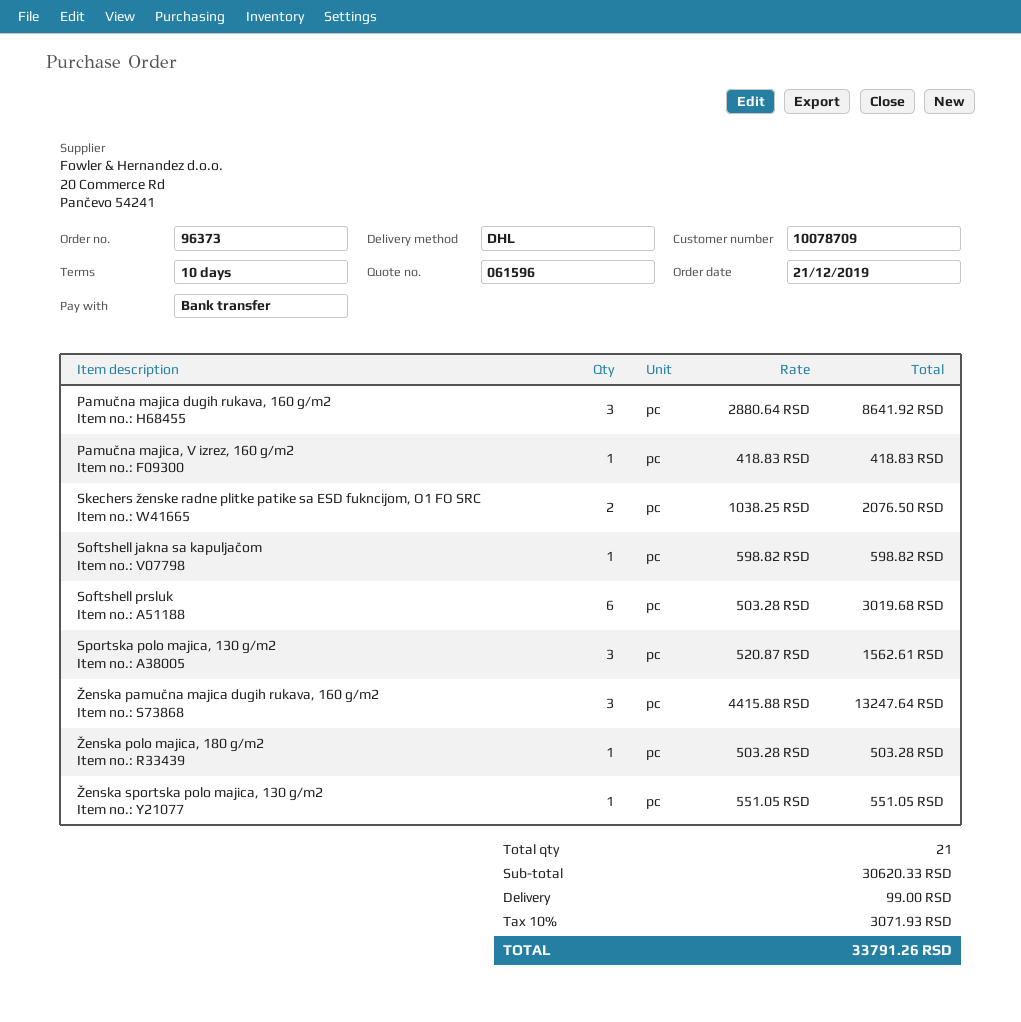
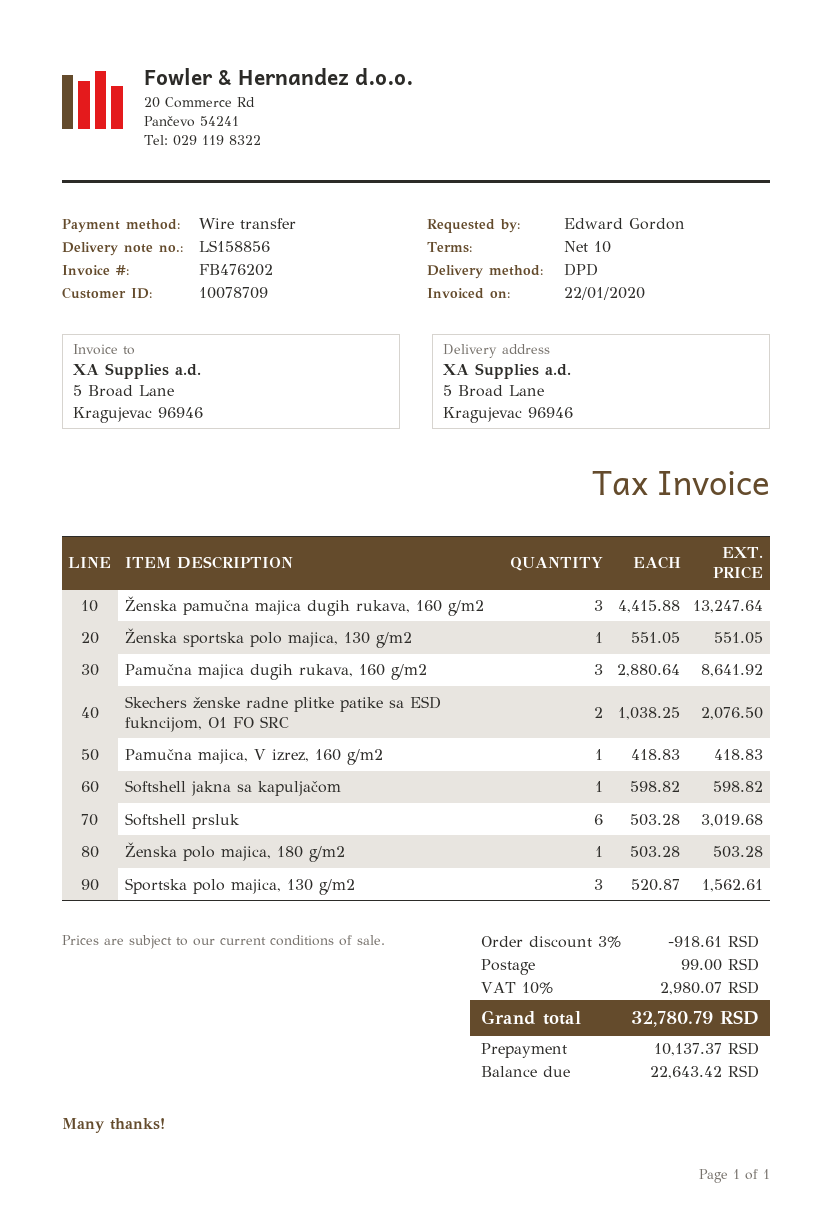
shipping method: DHL -> DPD
discount: none -> 3% = 918.61
tax: 10% = 3071.93 -> 10% = 2980.07
total: 33791.26 -> 32780.79

